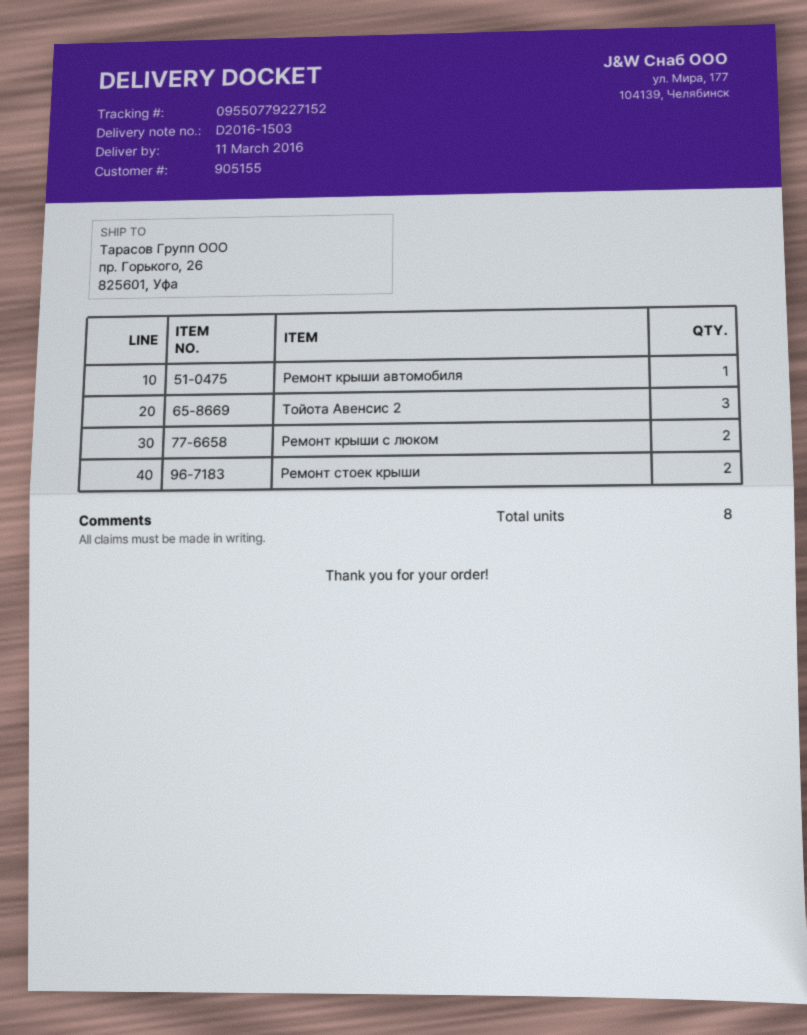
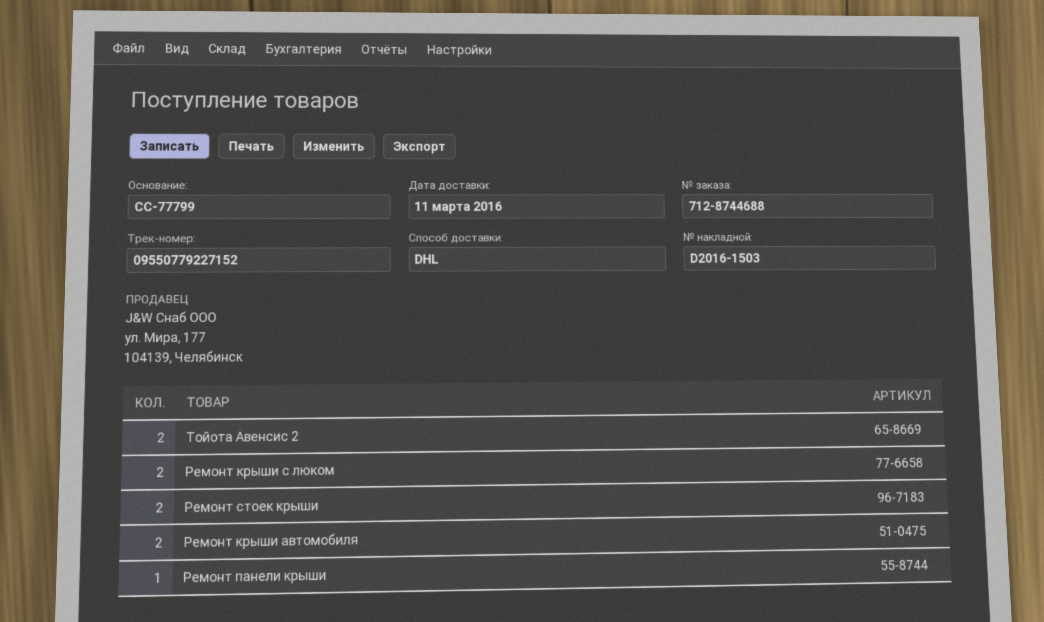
Ремонт крыши автомобиля: 1 -> 2
Тойота Авенсис 2: 3 -> 2
Ремонт панели крыши: none -> 1

